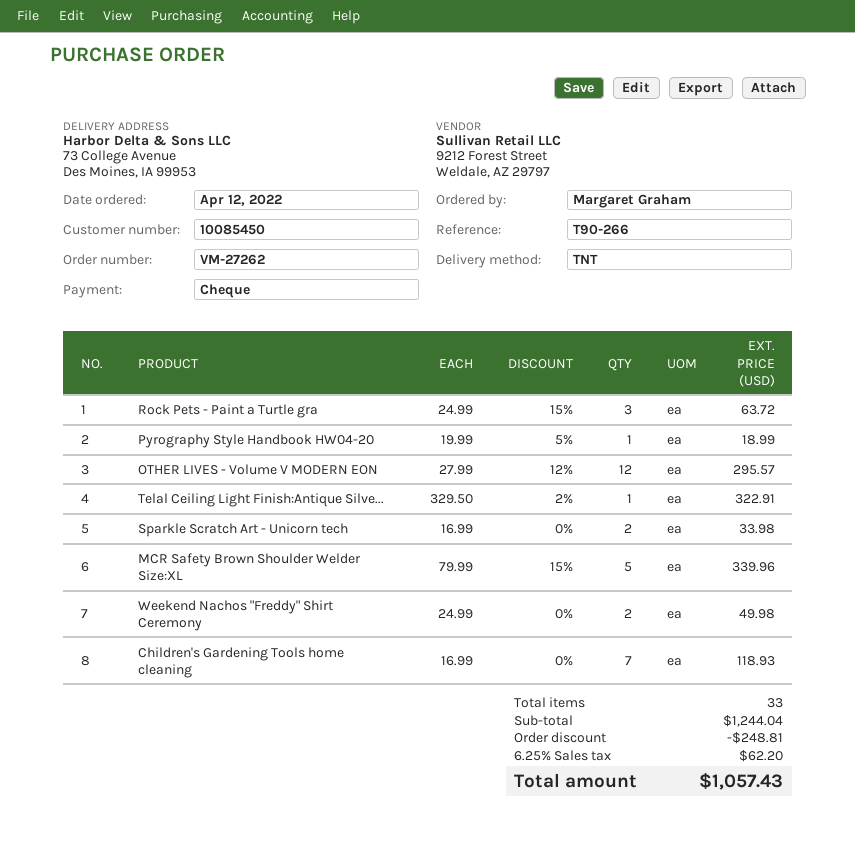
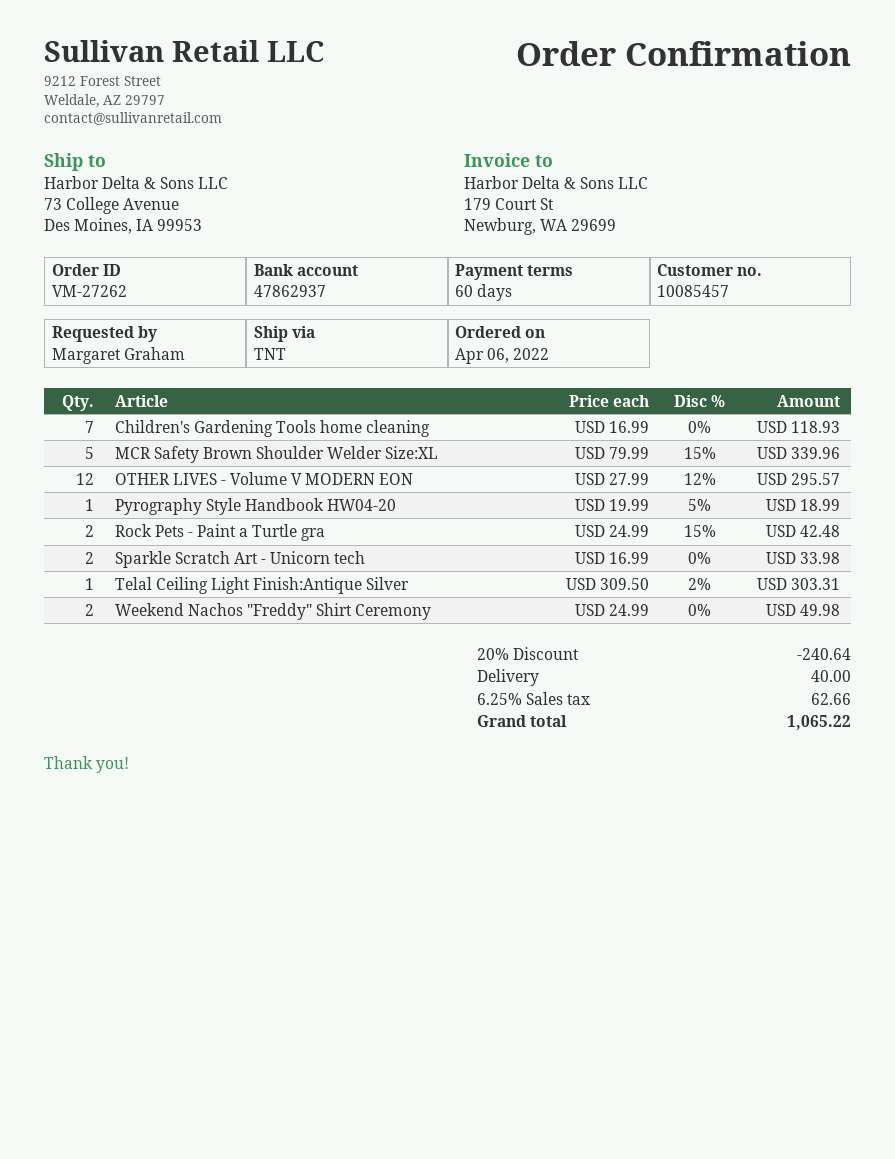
order date: 2022-04-12 -> 2022-04-06
customer number: 10085450 -> 10085457
Rock Pets - Paint a Turtle gra: 3 x 24.99 - 15% = 63.72 -> 2 x 24.99 - 15% = 42.48
Telal Ceiling Light Finish:Antique Silve...: 1 x 329.50 - 2% = 322.91 -> 1 x 309.50 - 2% = 303.31
discount: 248.81 -> 240.64
shipping: none -> 40.00
tax: 6.25% = 62.20 -> 6.25% = 62.66
total: 1057.43 -> 1065.22

